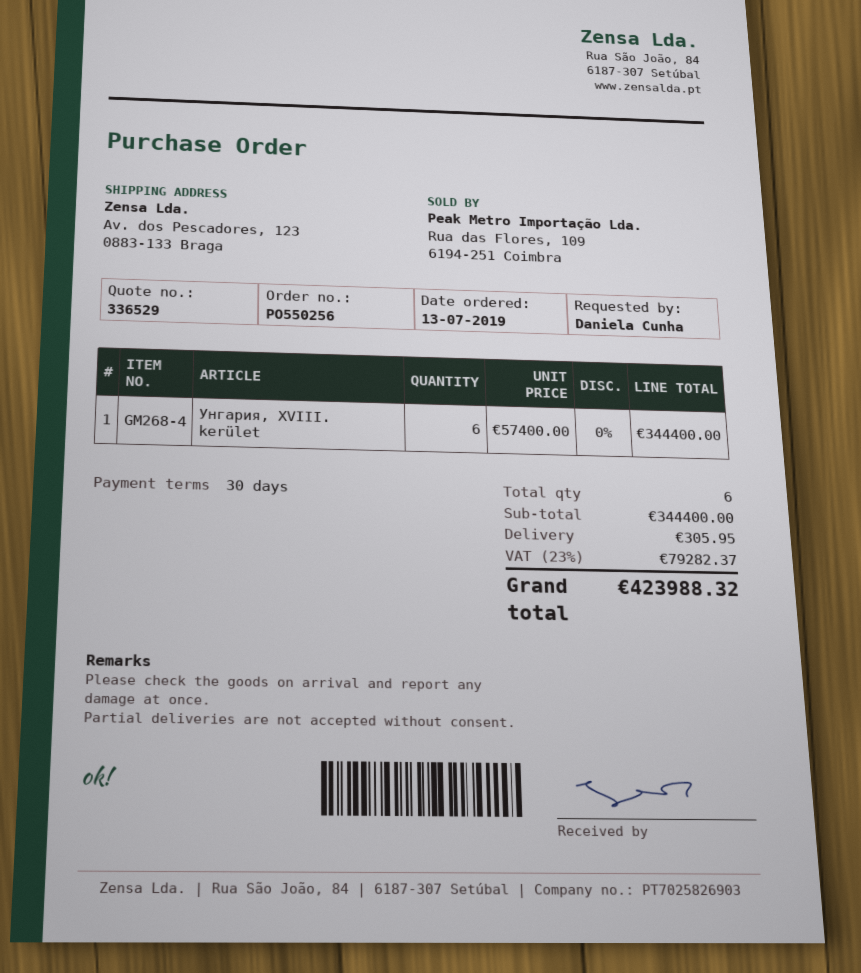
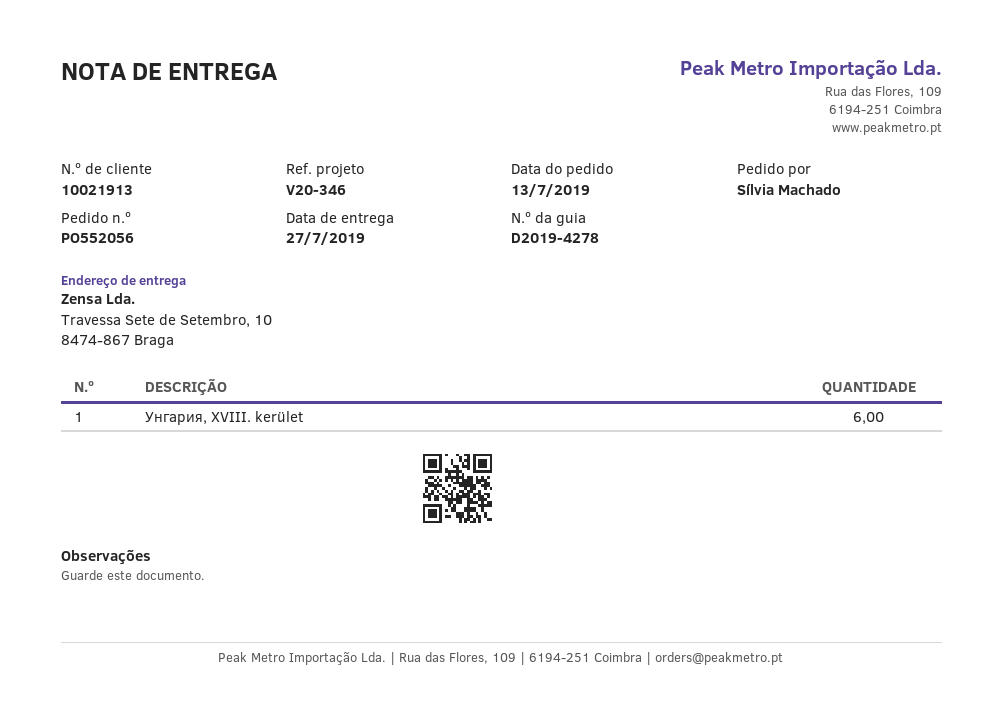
order number: PO550256 -> PO552056
ordered by: Daniela Cunha -> Sílvia Machado
ship to: Av. dos Pescadores, 123, 0883-133 Braga -> Travessa Sete de Setembro, 10, 8474-867 Braga

